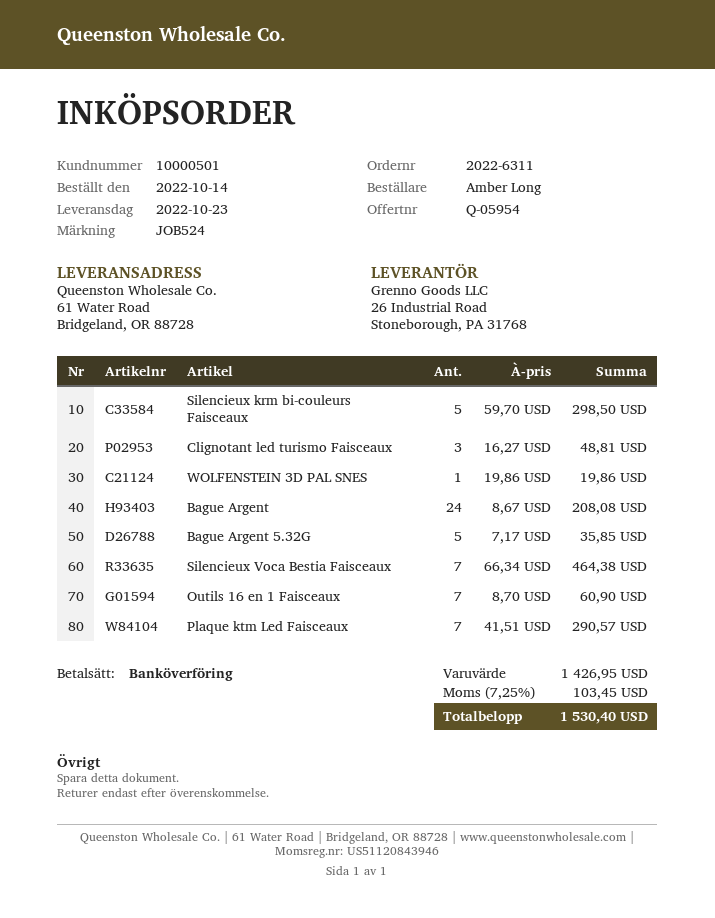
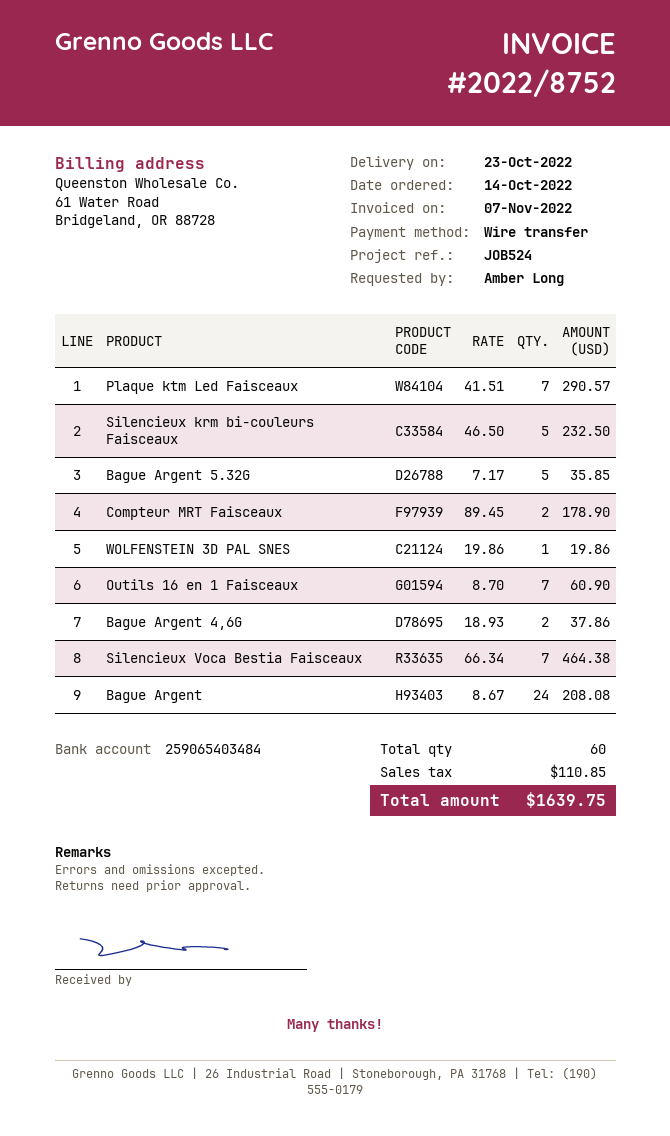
Silencieux krm bi-couleurs Faisceaux: 5 x 59.70 = 298.50 -> 5 x 46.50 = 232.50
Clignotant led turismo Faisceaux: 3 x 16.27 = 48.81 -> none
Compteur MRT Faisceaux: none -> 2 x 89.45 = 178.90
Bague Argent 4,6G: none -> 2 x 18.93 = 37.86
tax: 103.45 -> 110.85
total: 1530.40 -> 1639.75

